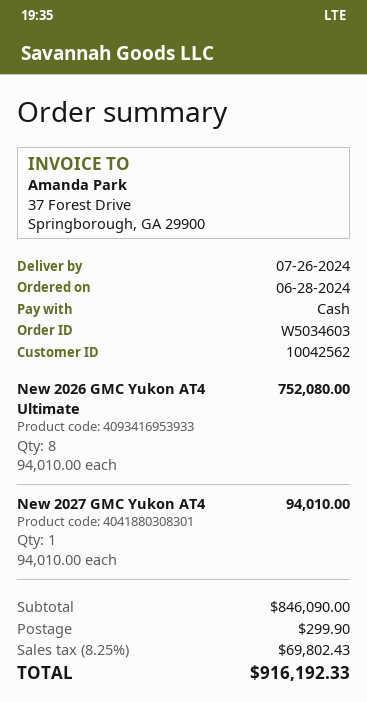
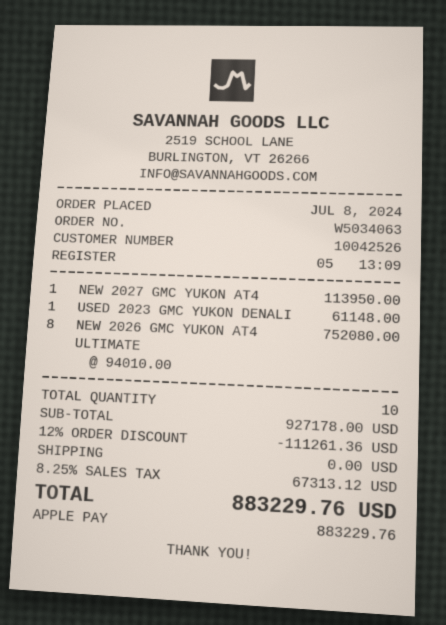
order number: W5034603 -> W5034063
order date: 2024-06-28 -> 2024-07-08
customer number: 10042562 -> 10042526
payment method: cash -> Apple Pay
New 2027 GMC Yukon AT4: 1 x 94010.00 = 94010.00 -> 1 x 113950.00 = 113950.00
USED 2023 GMC YUKON DENALI: none -> 1 x 61148.00 = 61148.00
subtotal: 846090.00 -> 927178.00
discount: none -> 12% = 111261.36
shipping: 299.90 -> 0.00
tax: 8.25% = 69802.43 -> 8.25% = 67313.12
total: 916192.33 -> 883229.76

